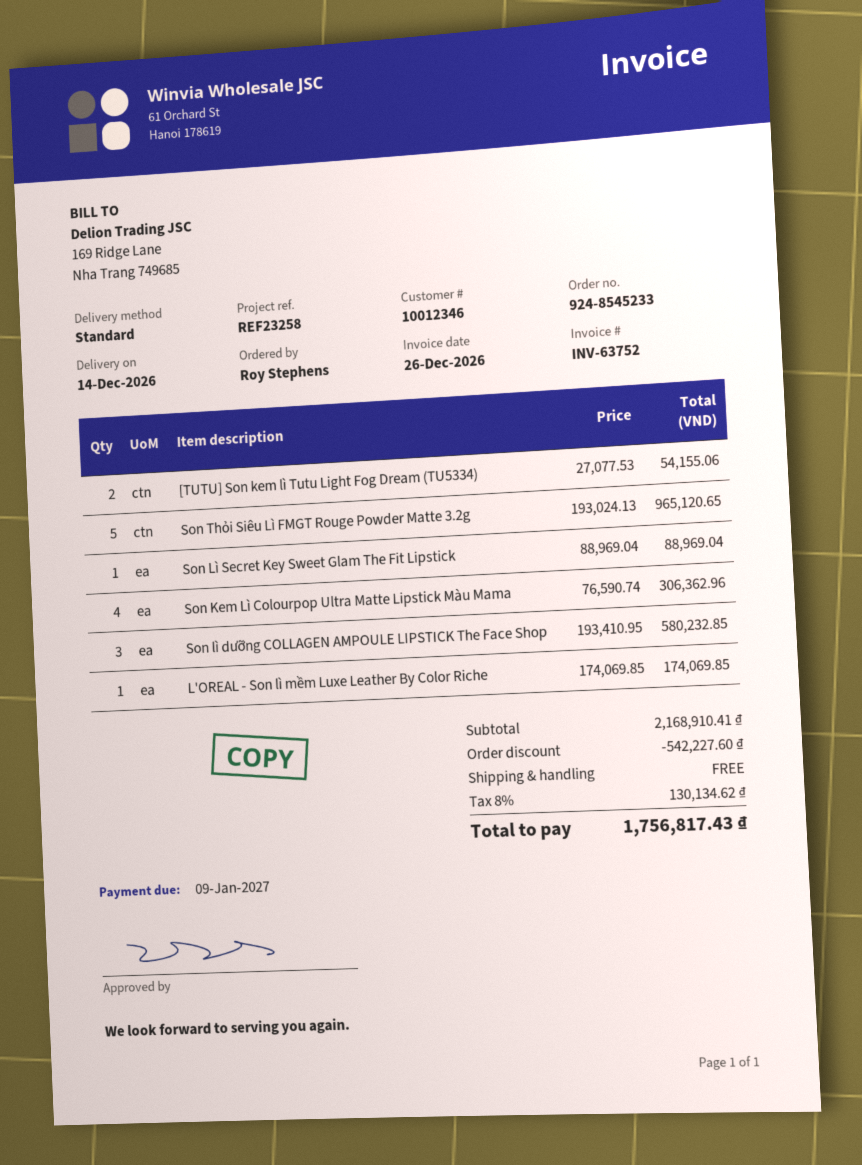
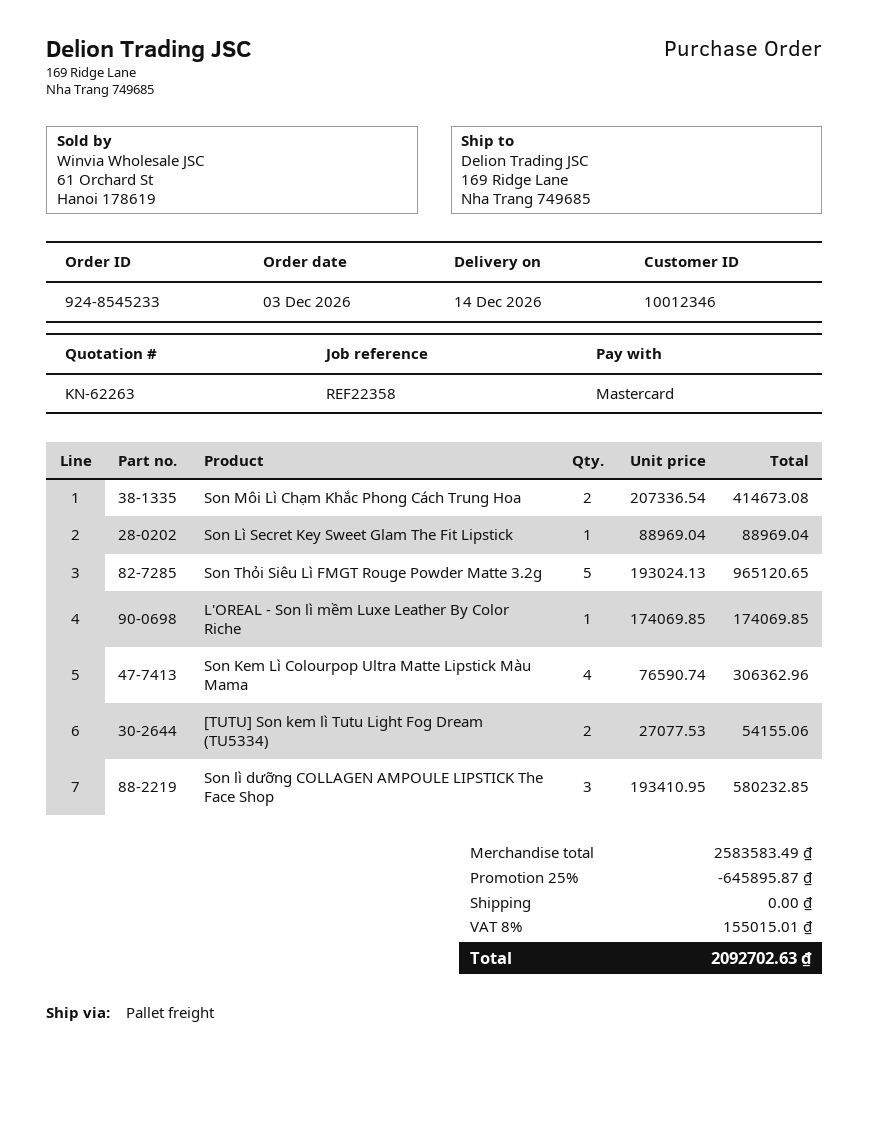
reference: REF23258 -> REF22358
shipping method: standard -> pallet freight
Son Môi Lì Chạm Khắc Phong Cách Trung Hoa: none -> 2 x 207336.54 = 414673.08
subtotal: 2168910.41 -> 2583583.49
discount: 542227.60 -> 645895.87
tax: 8% = 130134.62 -> 8% = 155015.01
total: 1756817.43 -> 2092702.63

